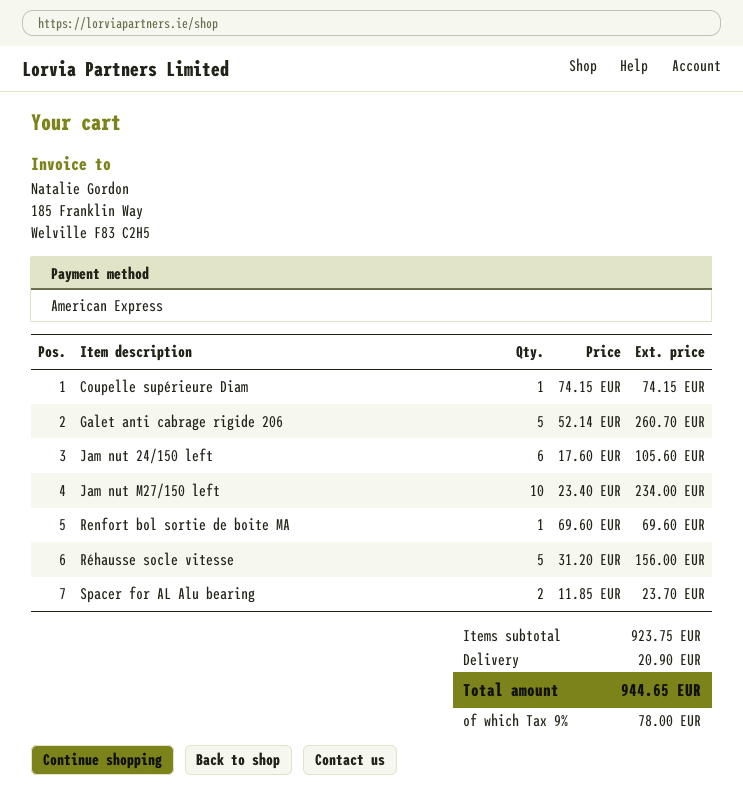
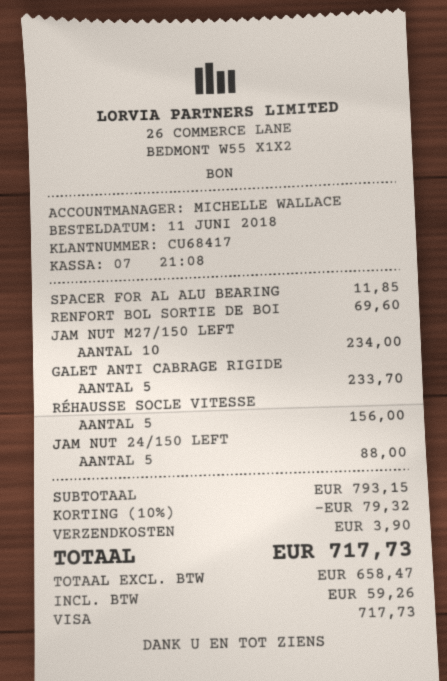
payment method: American Express -> Visa
Coupelle supérieure Diam: 1 for 74.15 -> none
Galet anti cabrage rigide 206: 5 for 260.70 -> 5 for 233.70
Jam nut 24/150 left: 6 for 105.60 -> 5 for 88.00
Spacer for AL Alu bearing: 2 for 23.70 -> 1 for 11.85
subtotal: 923.75 -> 793.15
discount: none -> 10% = 79.32
shipping: 20.90 -> 3.90
tax: 78.00 -> 59.26
total: 944.65 -> 717.73

